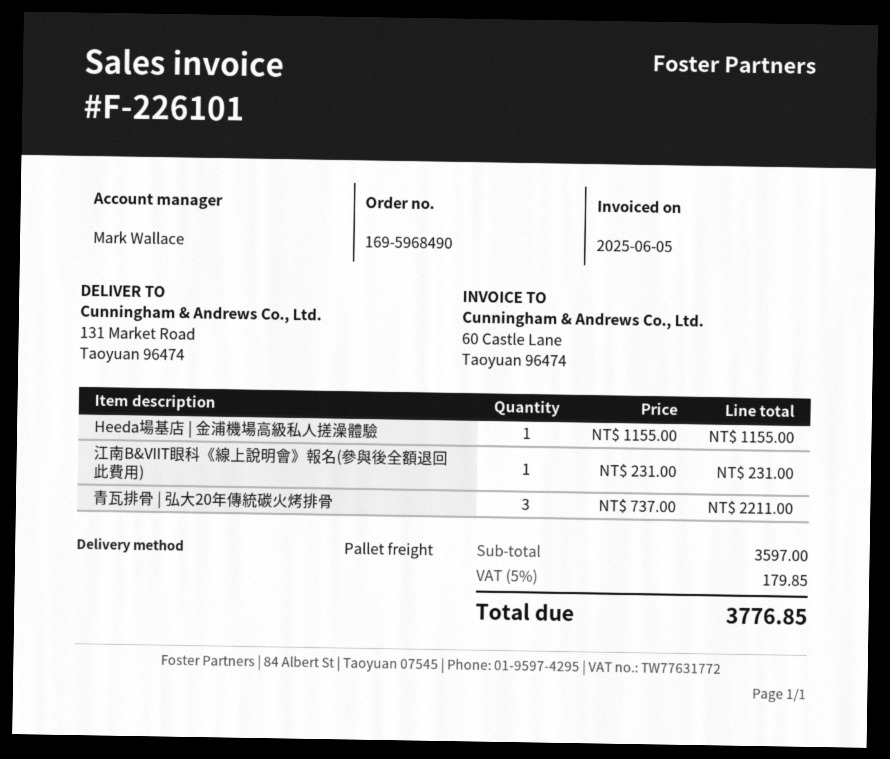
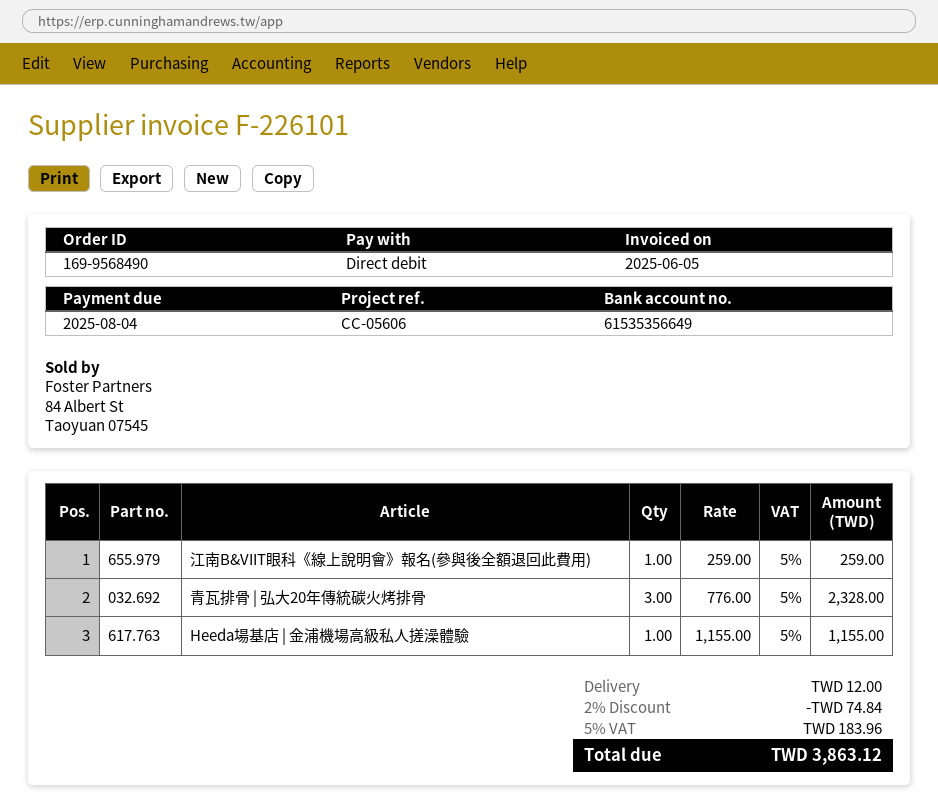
order number: 169-5968490 -> 169-9568490
江南B&VIIT眼科《線上說明會》報名(參與後全額退回此費用): 1 x 231.00 = 231.00 -> 1 x 259.00 = 259.00
青瓦排骨 | 弘大20年傳統碳火烤排骨: 3 x 737.00 = 2211.00 -> 3 x 776.00 = 2328.00
discount: none -> 2% = 74.84
shipping: none -> 12.00
tax: 5% = 179.85 -> 5% = 183.96
total: 3776.85 -> 3863.12

